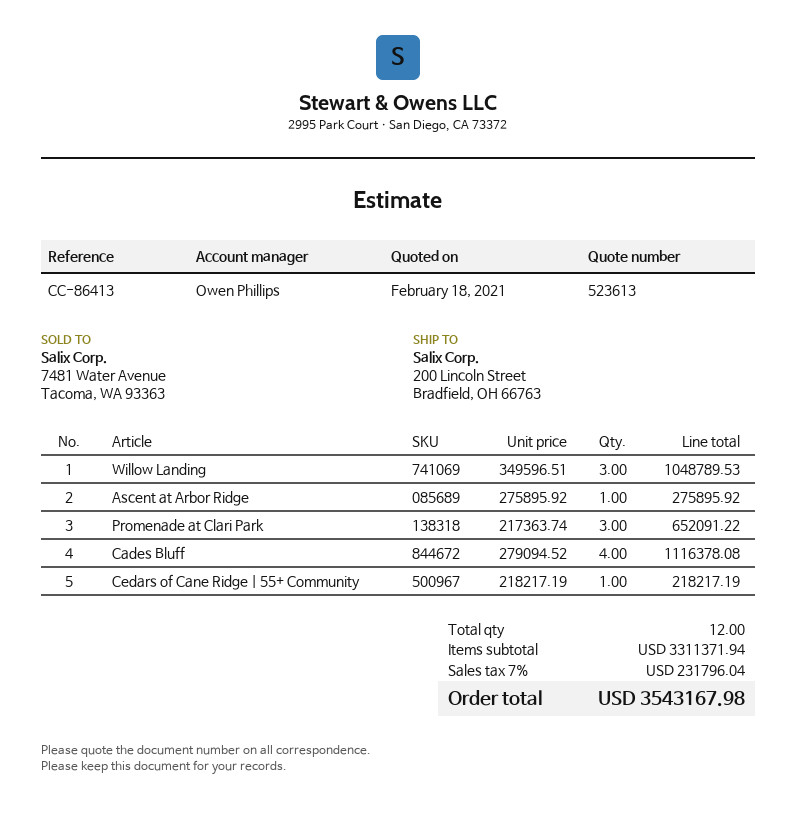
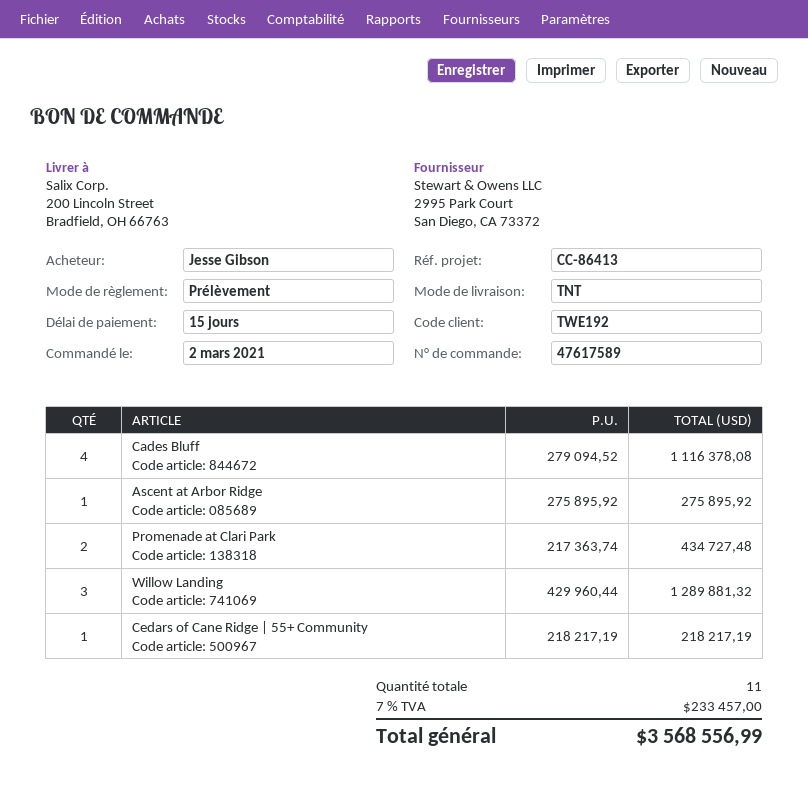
Willow Landing: 3 x 349596.51 = 1048789.53 -> 3 x 429960.44 = 1289881.32
Promenade at Clari Park: 3 x 217363.74 = 652091.22 -> 2 x 217363.74 = 434727.48
total quantity: 12 -> 11
tax: 7% = 231796.04 -> 7% = 233457.00
total: 3543167.98 -> 3568556.99

